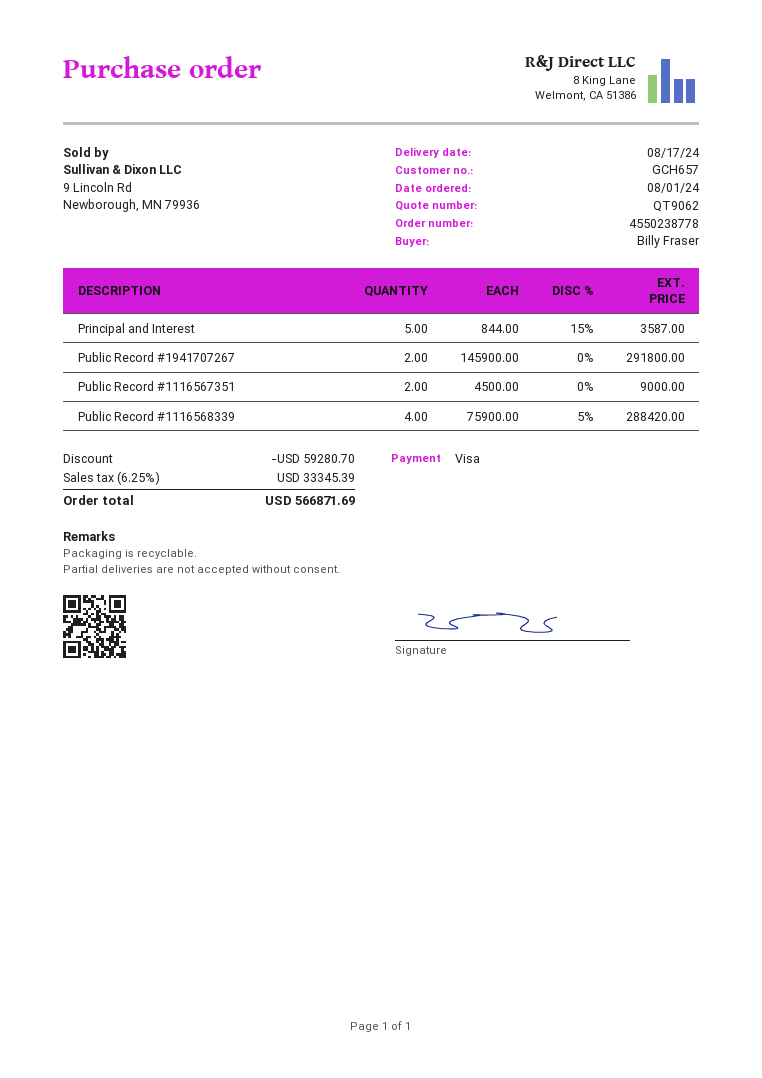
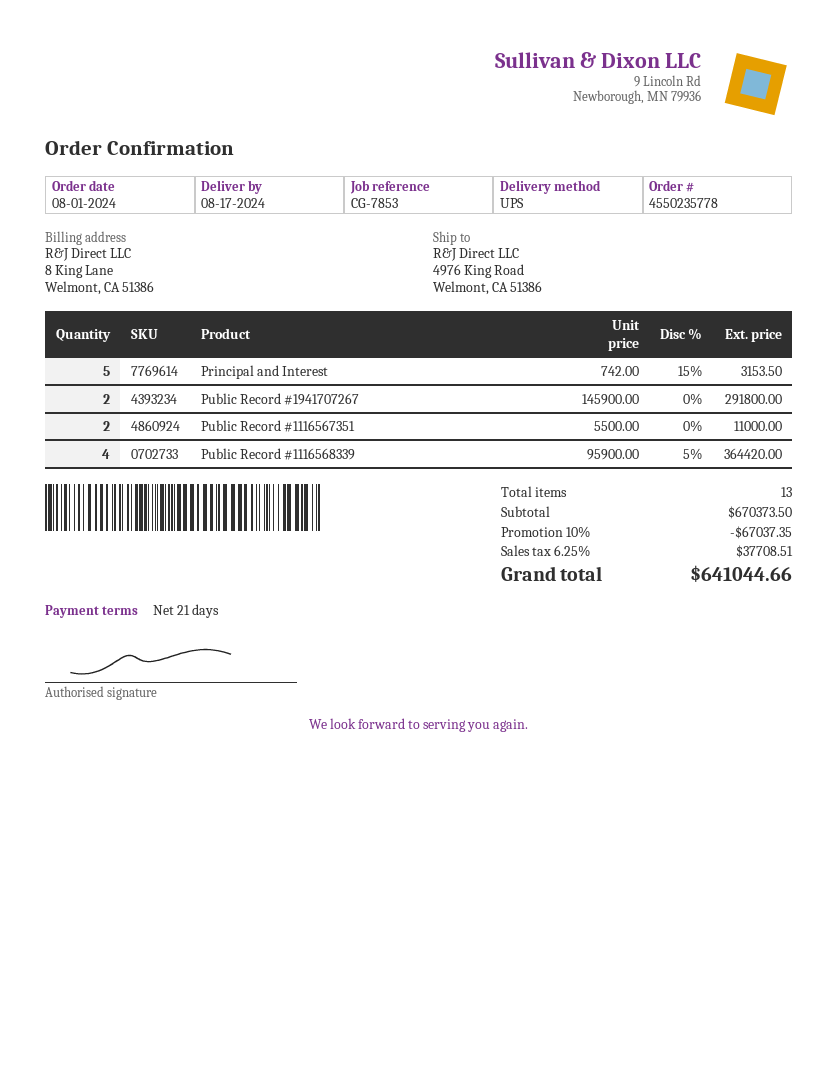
order number: 4550238778 -> 4550235778
Principal and Interest: 5 x 844.00 - 15% = 3587.00 -> 5 x 742.00 - 15% = 3153.50
Public Record #1116567351: 2 x 4500.00 = 9000.00 -> 2 x 5500.00 = 11000.00
Public Record #1116568339: 4 x 75900.00 - 5% = 288420.00 -> 4 x 95900.00 - 5% = 364420.00
discount: 59280.70 -> 67037.35
tax: 6.25% = 33345.39 -> 6.25% = 37708.51
total: 566871.69 -> 641044.66

